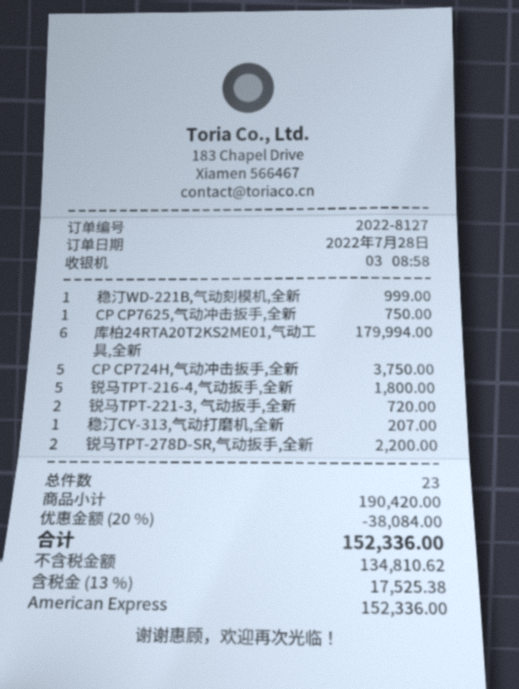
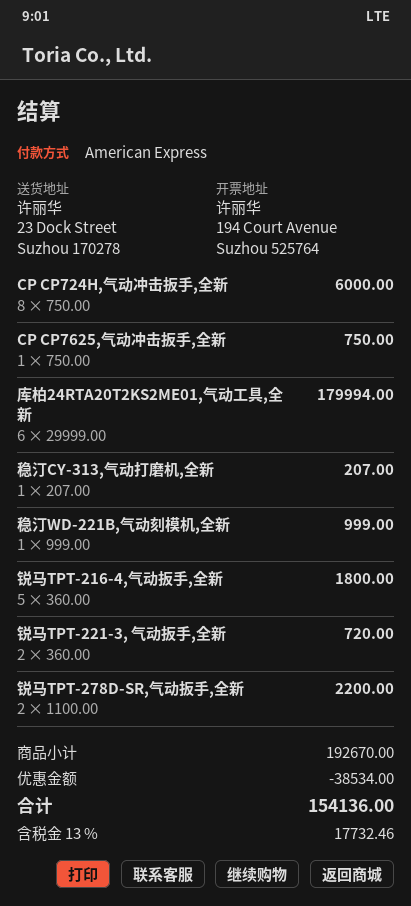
CP CP724H,气动冲击扳手,全新: 5 for 3750.00 -> 8 for 6000.00
subtotal: 190420.00 -> 192670.00
discount: 38084.00 -> 38534.00
tax: 13% = 17525.38 -> 13% = 17732.46
total: 152336.00 -> 154136.00

